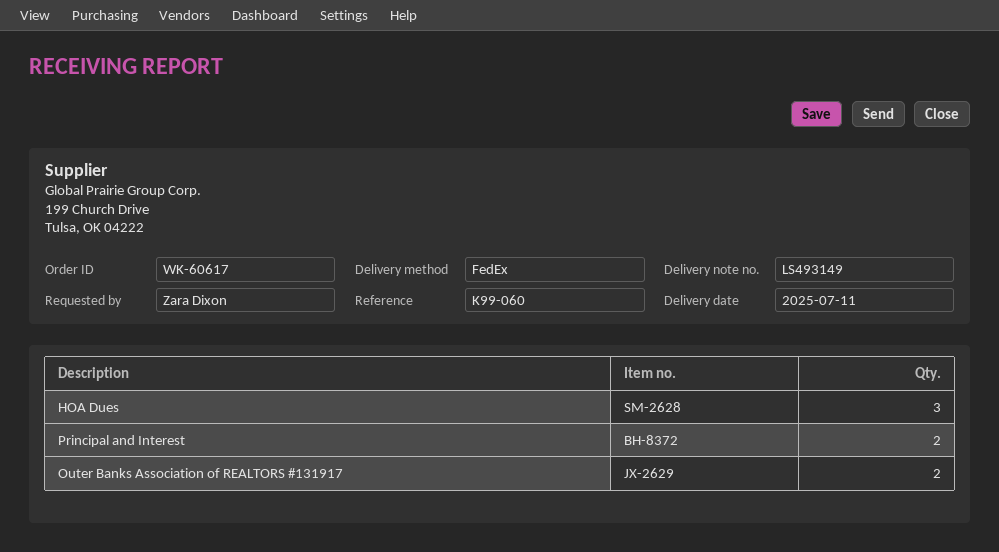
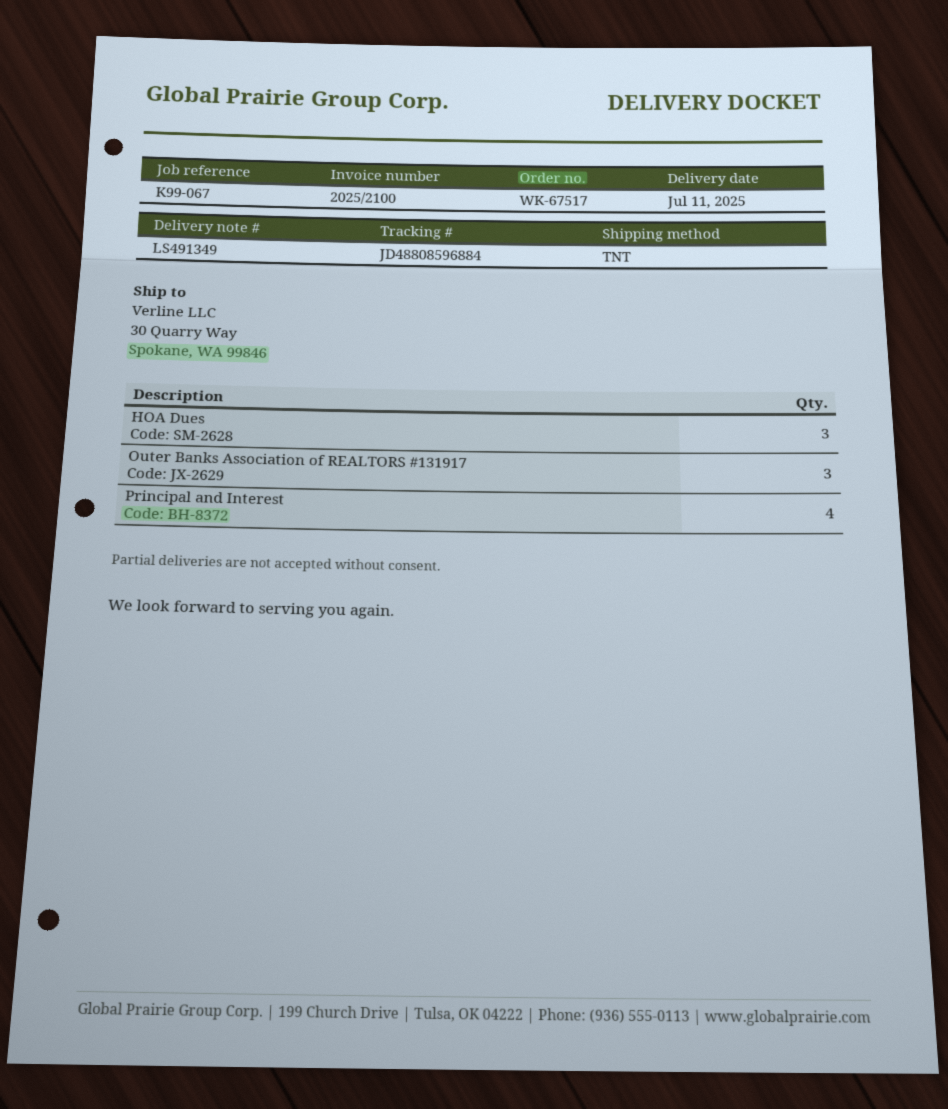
order number: WK-60617 -> WK-67517
delivery note number: LS493149 -> LS491349
reference: K99-060 -> K99-067
shipping method: FedEx -> TNT
Principal and Interest: 2 -> 4
Outer Banks Association of REALTORS #131917: 2 -> 3

